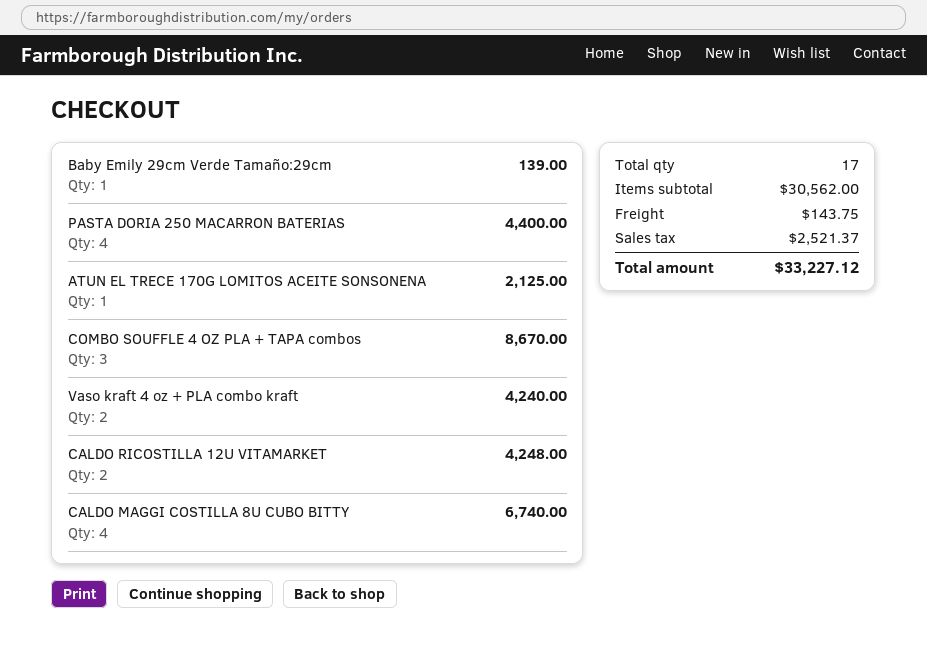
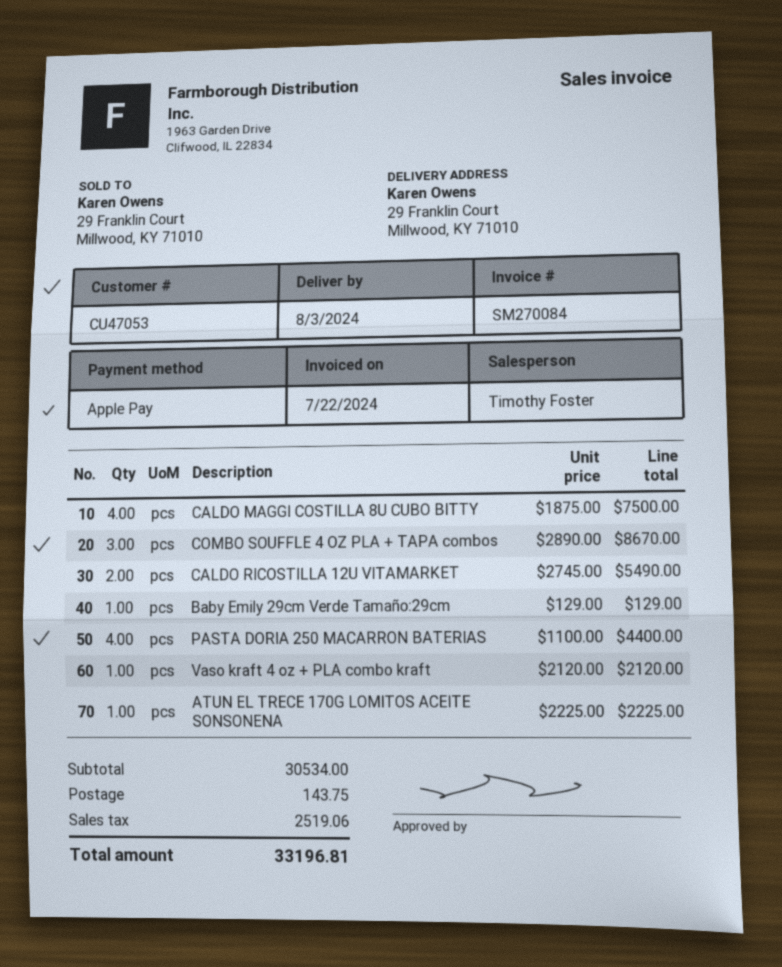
Baby Emily 29cm Verde Tamaño:29cm: 1 for 139.00 -> 1 for 129.00
ATUN EL TRECE 170G LOMITOS ACEITE SONSONENA: 1 for 2125.00 -> 1 for 2225.00
Vaso kraft 4 oz + PLA combo kraft: 2 for 4240.00 -> 1 for 2120.00
CALDO RICOSTILLA 12U VITAMARKET: 2 for 4248.00 -> 2 for 5490.00
CALDO MAGGI COSTILLA 8U CUBO BITTY: 4 for 6740.00 -> 4 for 7500.00
subtotal: 30562.00 -> 30534.00
tax: 2521.37 -> 2519.06
total: 33227.12 -> 33196.81

